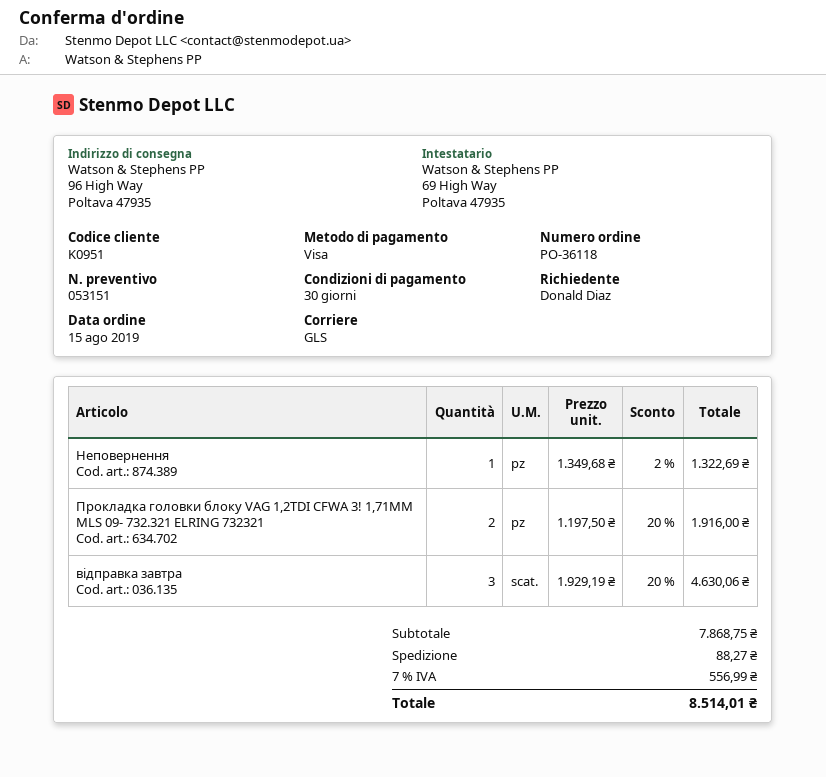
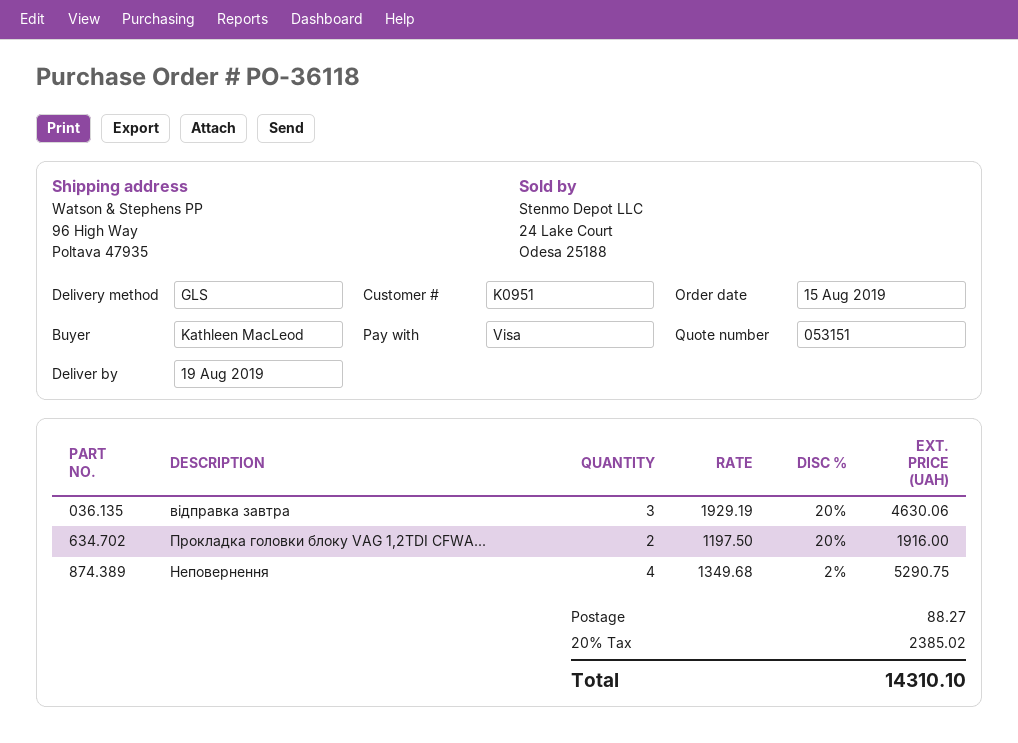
ordered by: Donald Diaz -> Kathleen MacLeod
Неповернення: 1 x 1349.68 - 2% = 1322.69 -> 4 x 1349.68 - 2% = 5290.75
tax: 7% = 556.99 -> 20% = 2385.02
total: 8514.01 -> 14310.10

